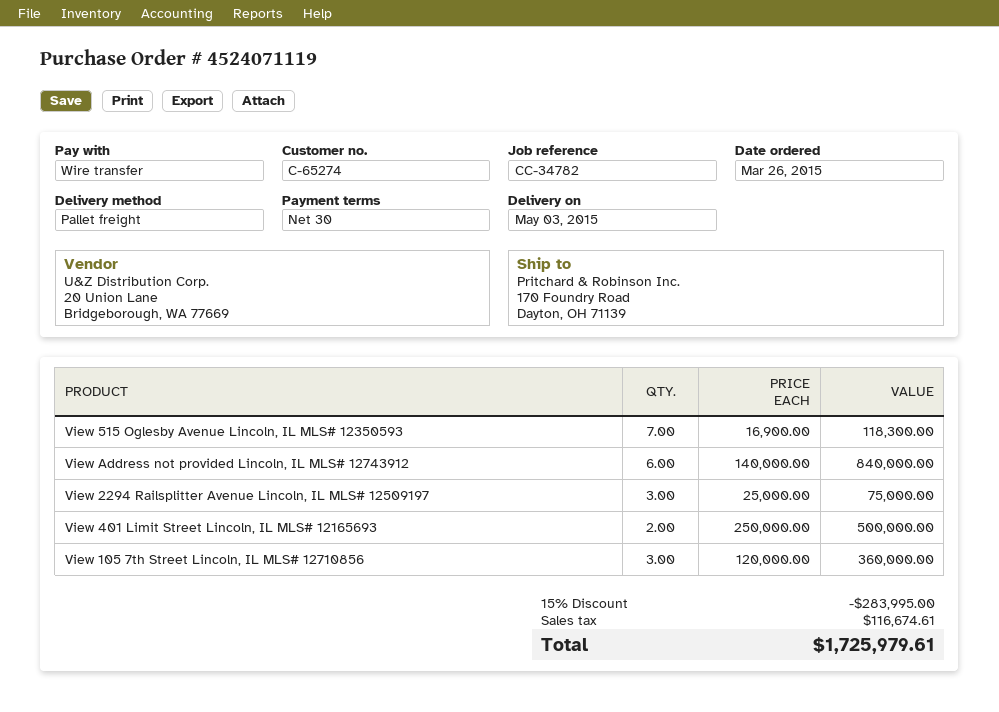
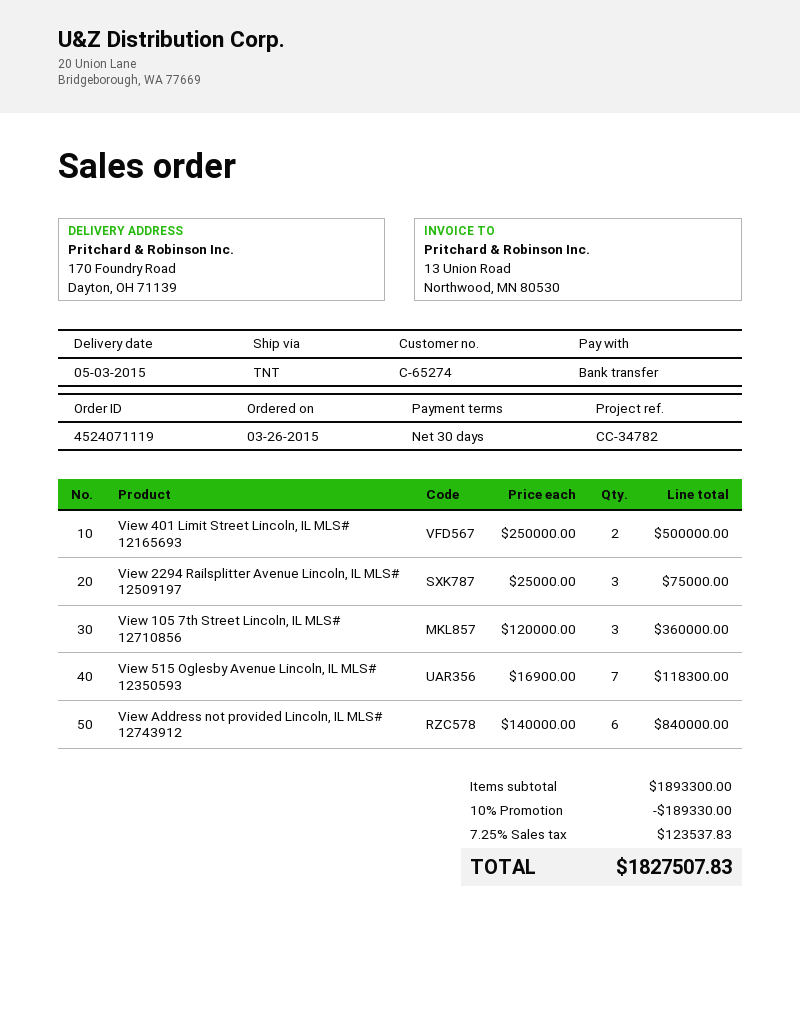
shipping method: pallet freight -> TNT
discount: 15% = 283995.00 -> 10% = 189330.00
tax: 116674.61 -> 123537.83
total: 1725979.61 -> 1827507.83

